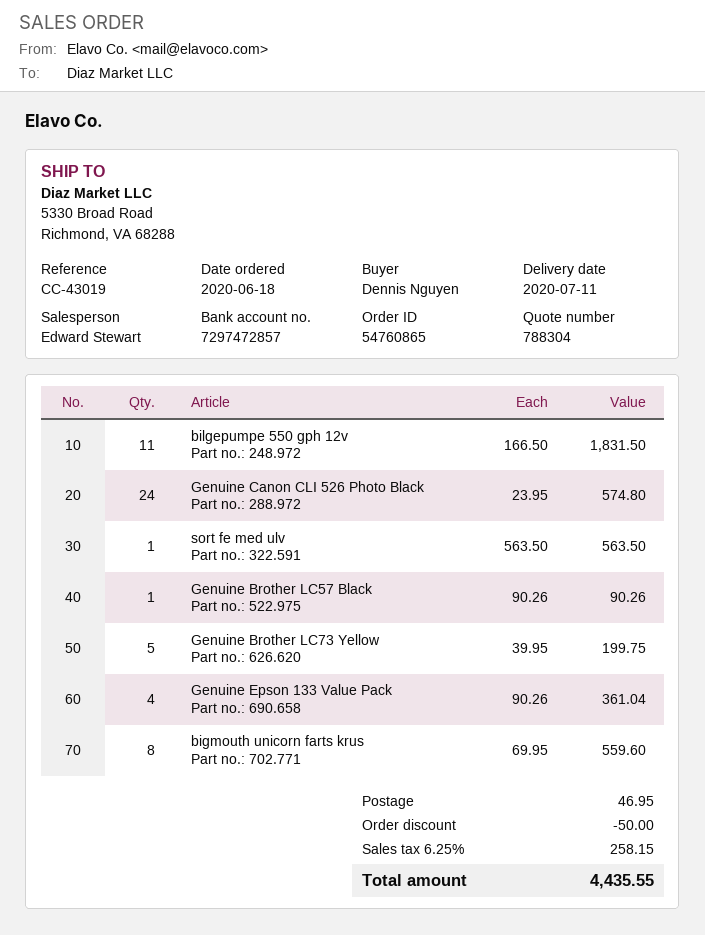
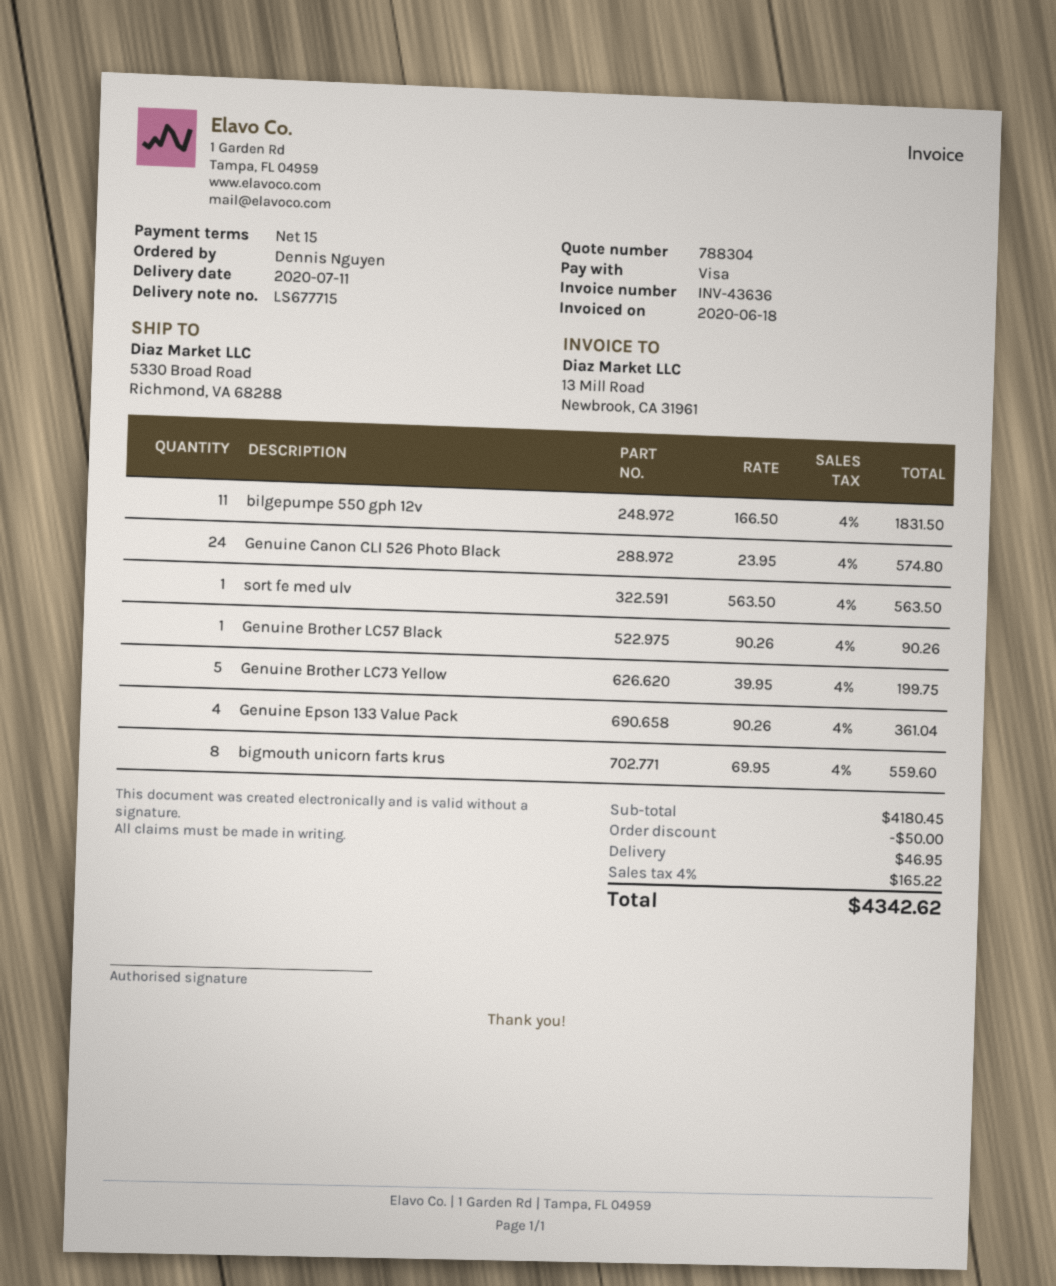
tax: 6.25% = 258.15 -> 4% = 165.22
total: 4435.55 -> 4342.62

